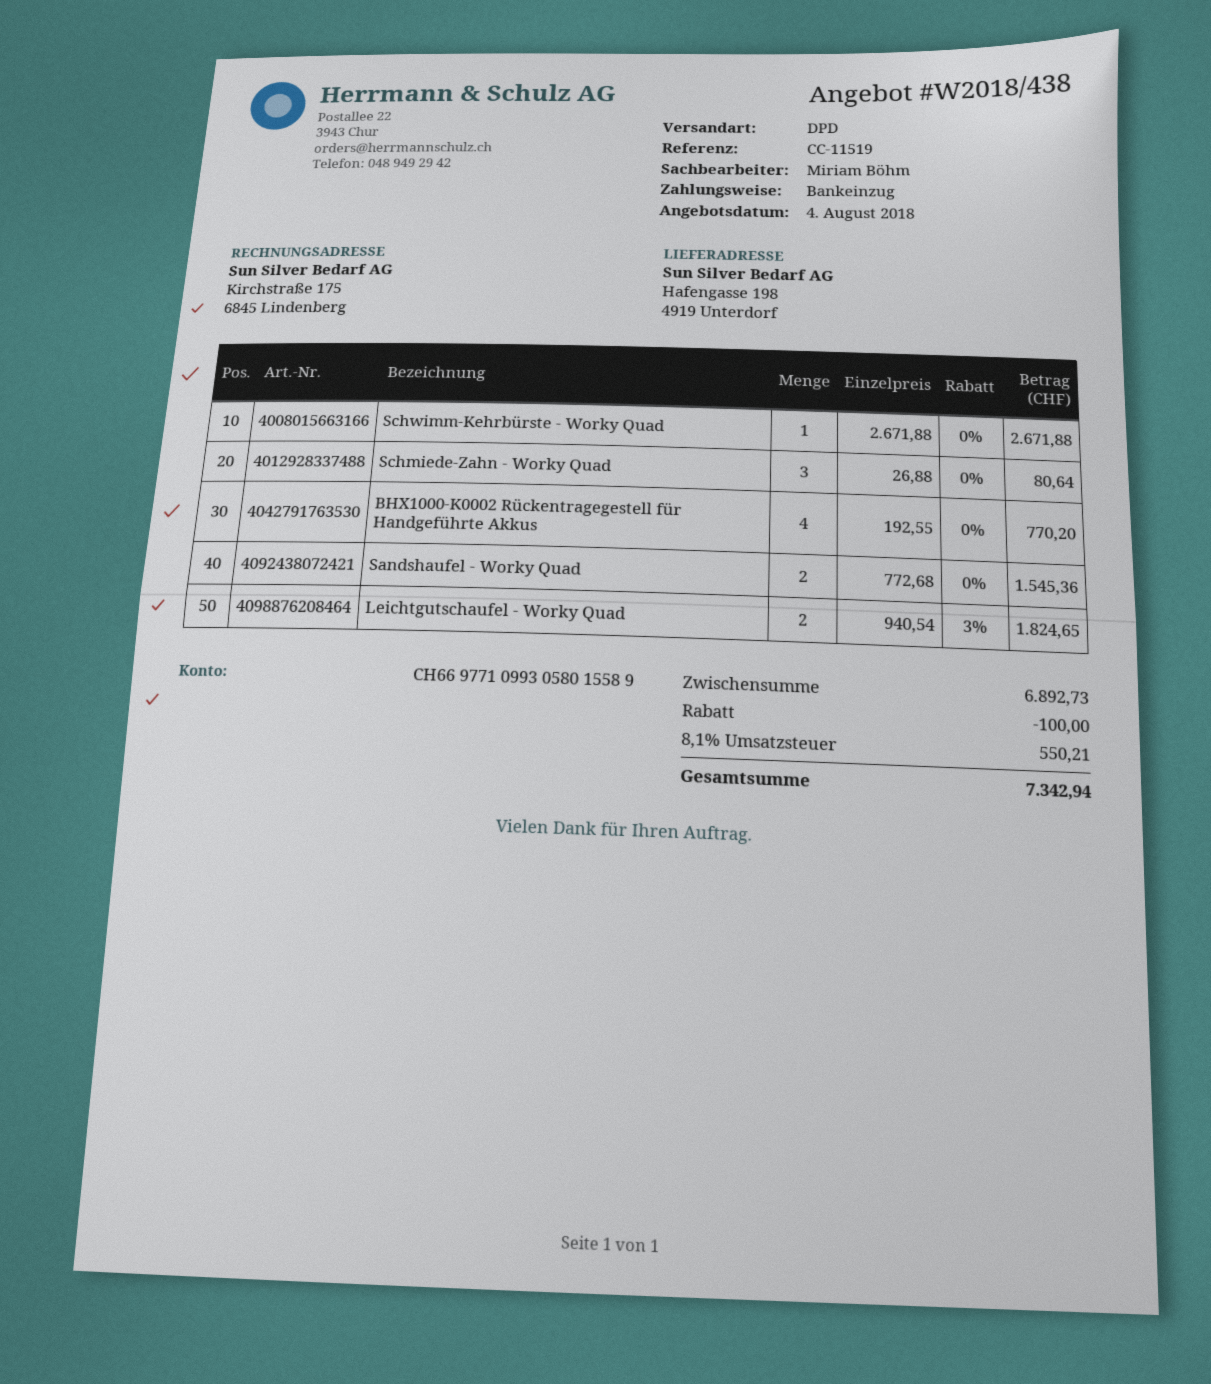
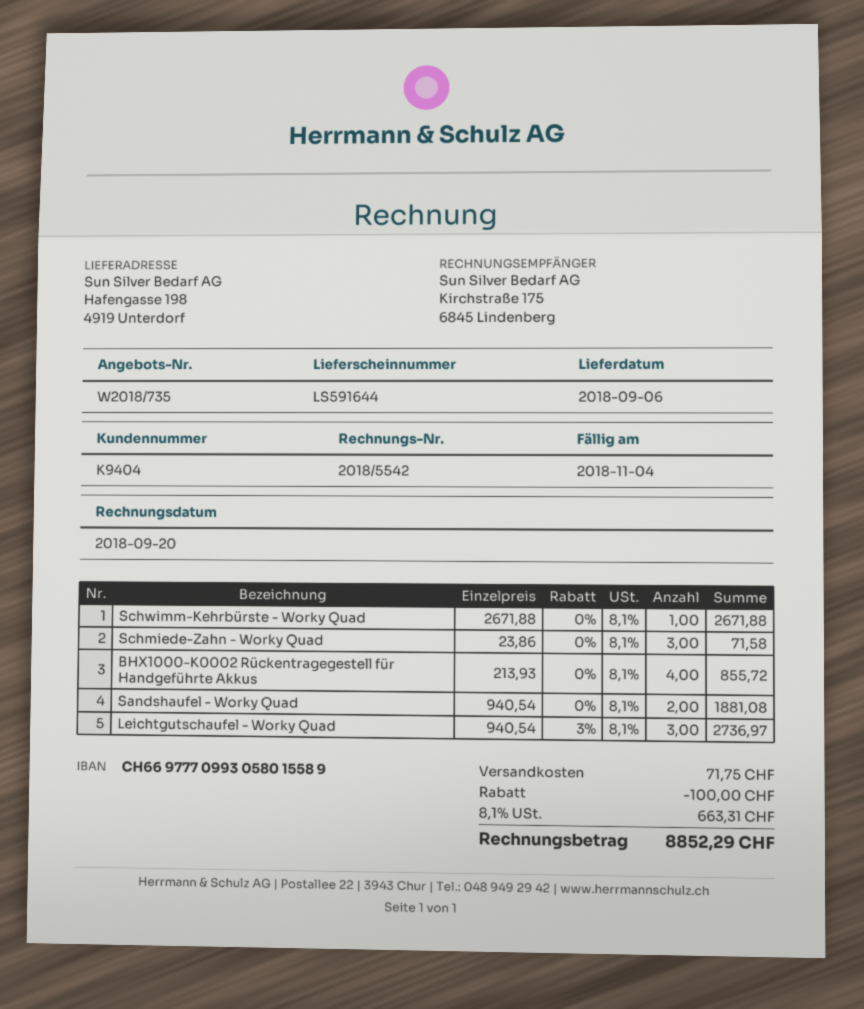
quote number: W2018/438 -> W2018/735
bank account: CH6697710993058015589 -> CH6697770993058015589
Schmiede-Zahn - Worky Quad: 3 x 26.88 = 80.64 -> 3 x 23.86 = 71.58
BHX1000-K0002 Rückentragegestell für Handgeführte Akkus: 4 x 192.55 = 770.20 -> 4 x 213.93 = 855.72
Sandshaufel - Worky Quad: 2 x 772.68 = 1545.36 -> 2 x 940.54 = 1881.08
Leichtgutschaufel - Worky Quad: 2 x 940.54 - 3% = 1824.65 -> 3 x 940.54 - 3% = 2736.97
shipping: none -> 71.75
tax: 8.1% = 550.21 -> 8.1% = 663.31
total: 7342.94 -> 8852.29

